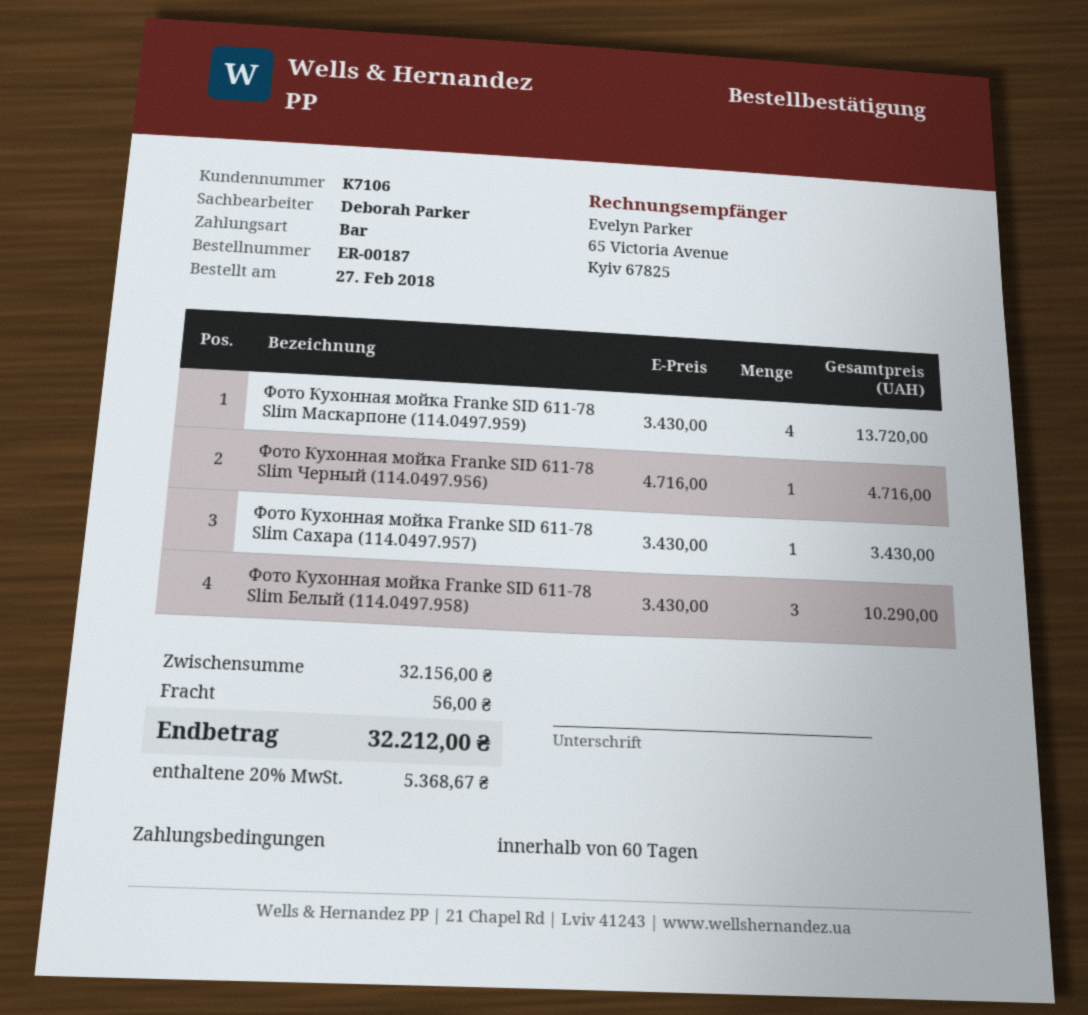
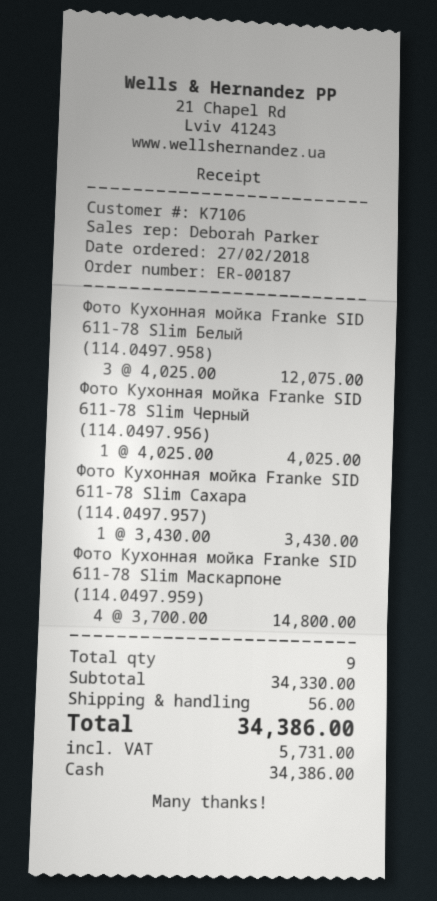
Фото Кухонная мойка Franke SID 611-78 Slim Маскарпоне (114.0497.959): 4 x 3430.00 = 13720.00 -> 4 x 3700.00 = 14800.00
Фото Кухонная мойка Franke SID 611-78 Slim Черный (114.0497.956): 1 x 4716.00 = 4716.00 -> 1 x 4025.00 = 4025.00
Фото Кухонная мойка Franke SID 611-78 Slim Белый (114.0497.958): 3 x 3430.00 = 10290.00 -> 3 x 4025.00 = 12075.00
subtotal: 32156.00 -> 34330.00
tax: 5368.67 -> 5731.00
total: 32212.00 -> 34386.00

